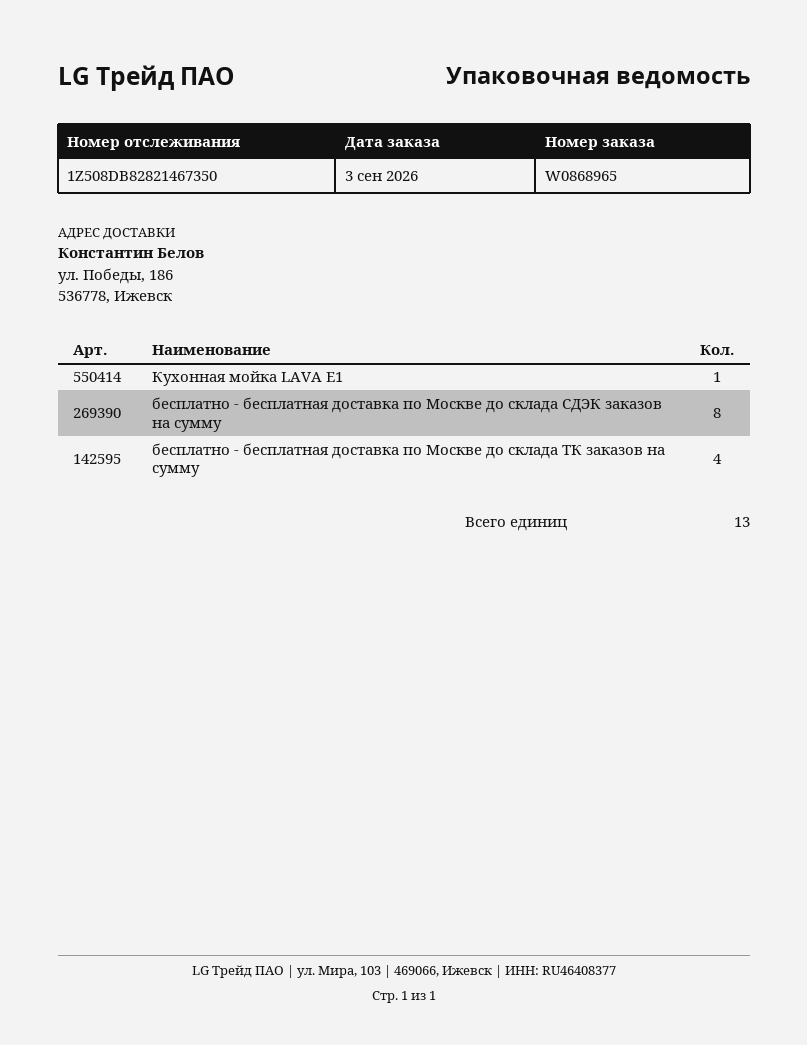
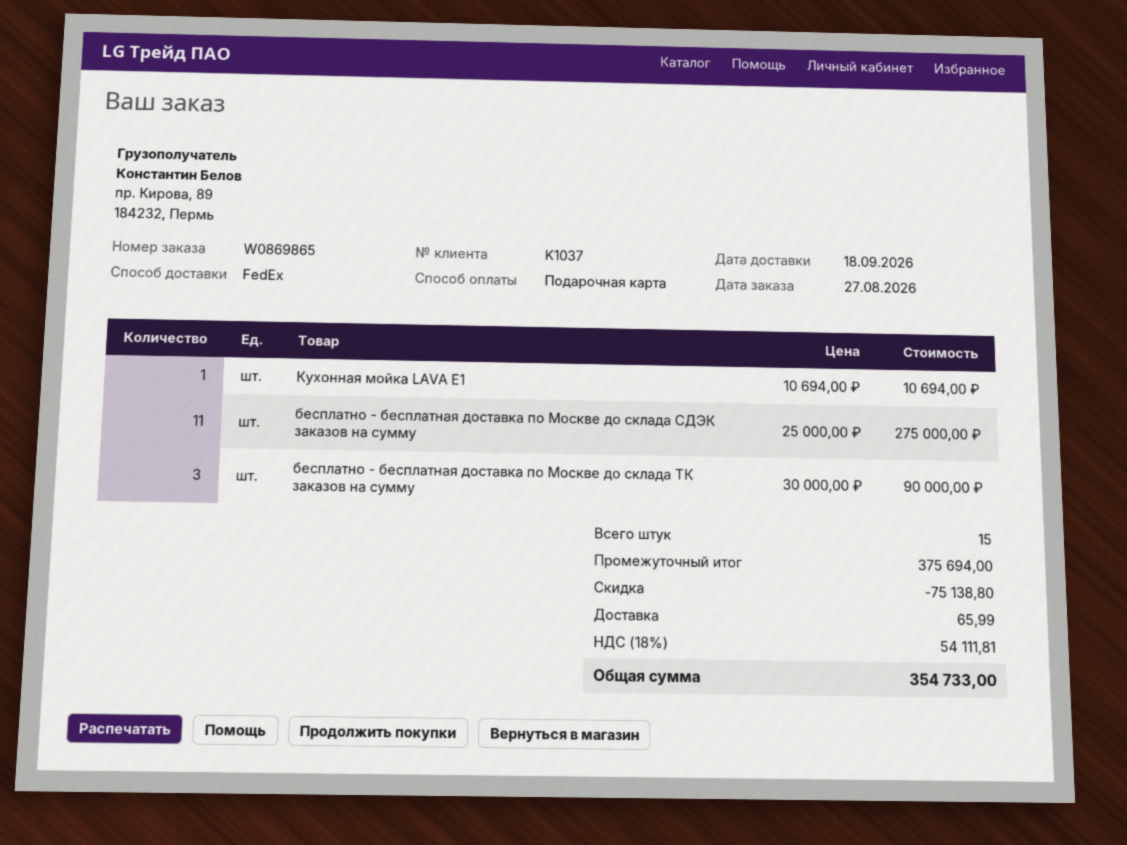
order number: W0868965 -> W0869865
order date: 2026-09-03 -> 2026-08-27
ship to: ул. Победы, 186, 536778, Ижевск -> пр. Кирова, 89, 184232, Пермь
бесплатно - бесплатная доставка по Москве до склада СДЭК заказов на сумму: 8 -> 11
бесплатно - бесплатная доставка по Москве до склада ТК заказов на сумму: 4 -> 3
total quantity: 13 -> 15

